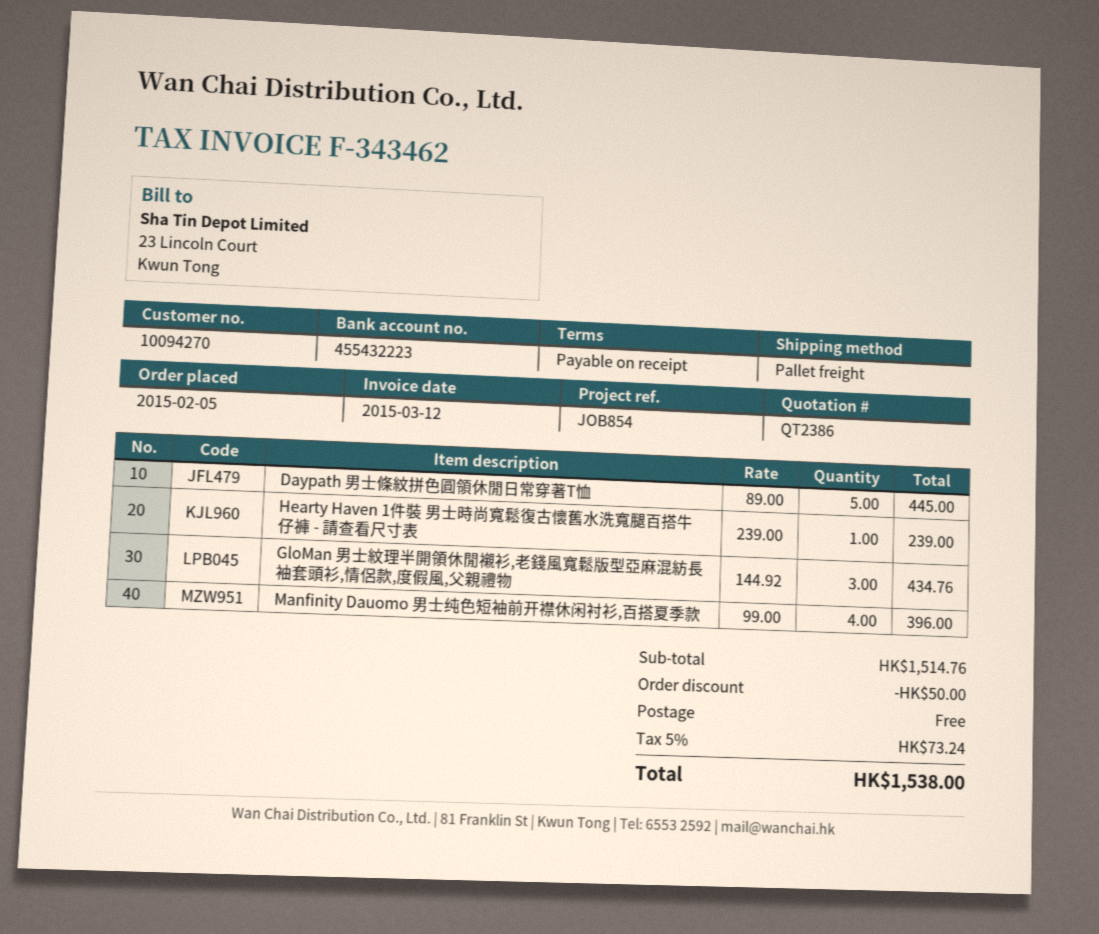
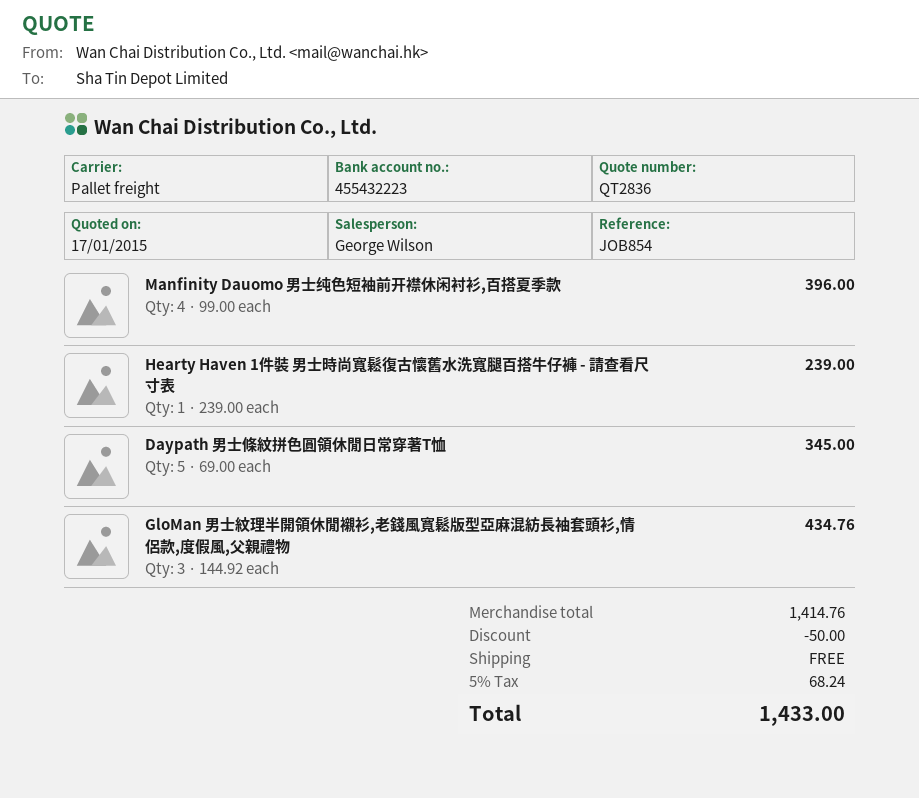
quote number: QT2386 -> QT2836
Daypath 男士條紋拼色圓領休閒日常穿著T恤: 5 x 89.00 = 445.00 -> 5 x 69.00 = 345.00
subtotal: 1514.76 -> 1414.76
tax: 5% = 73.24 -> 5% = 68.24
total: 1538.00 -> 1433.00

